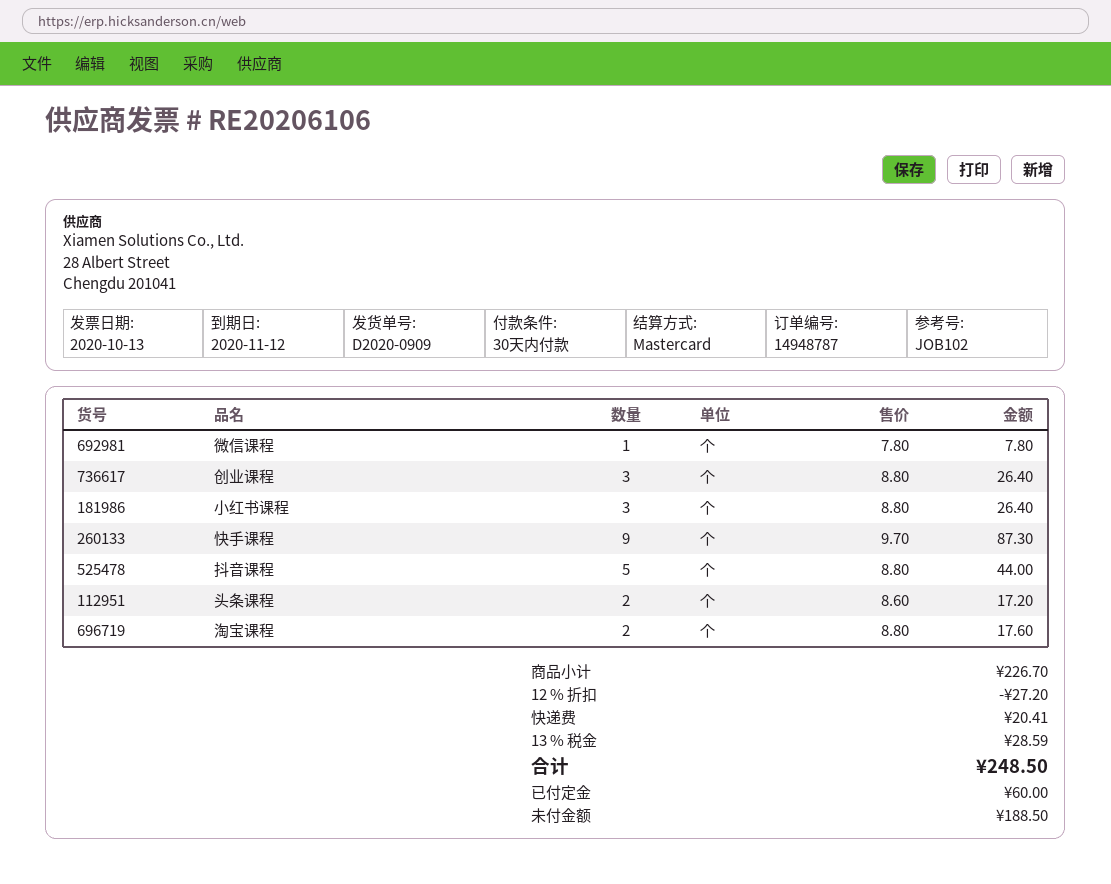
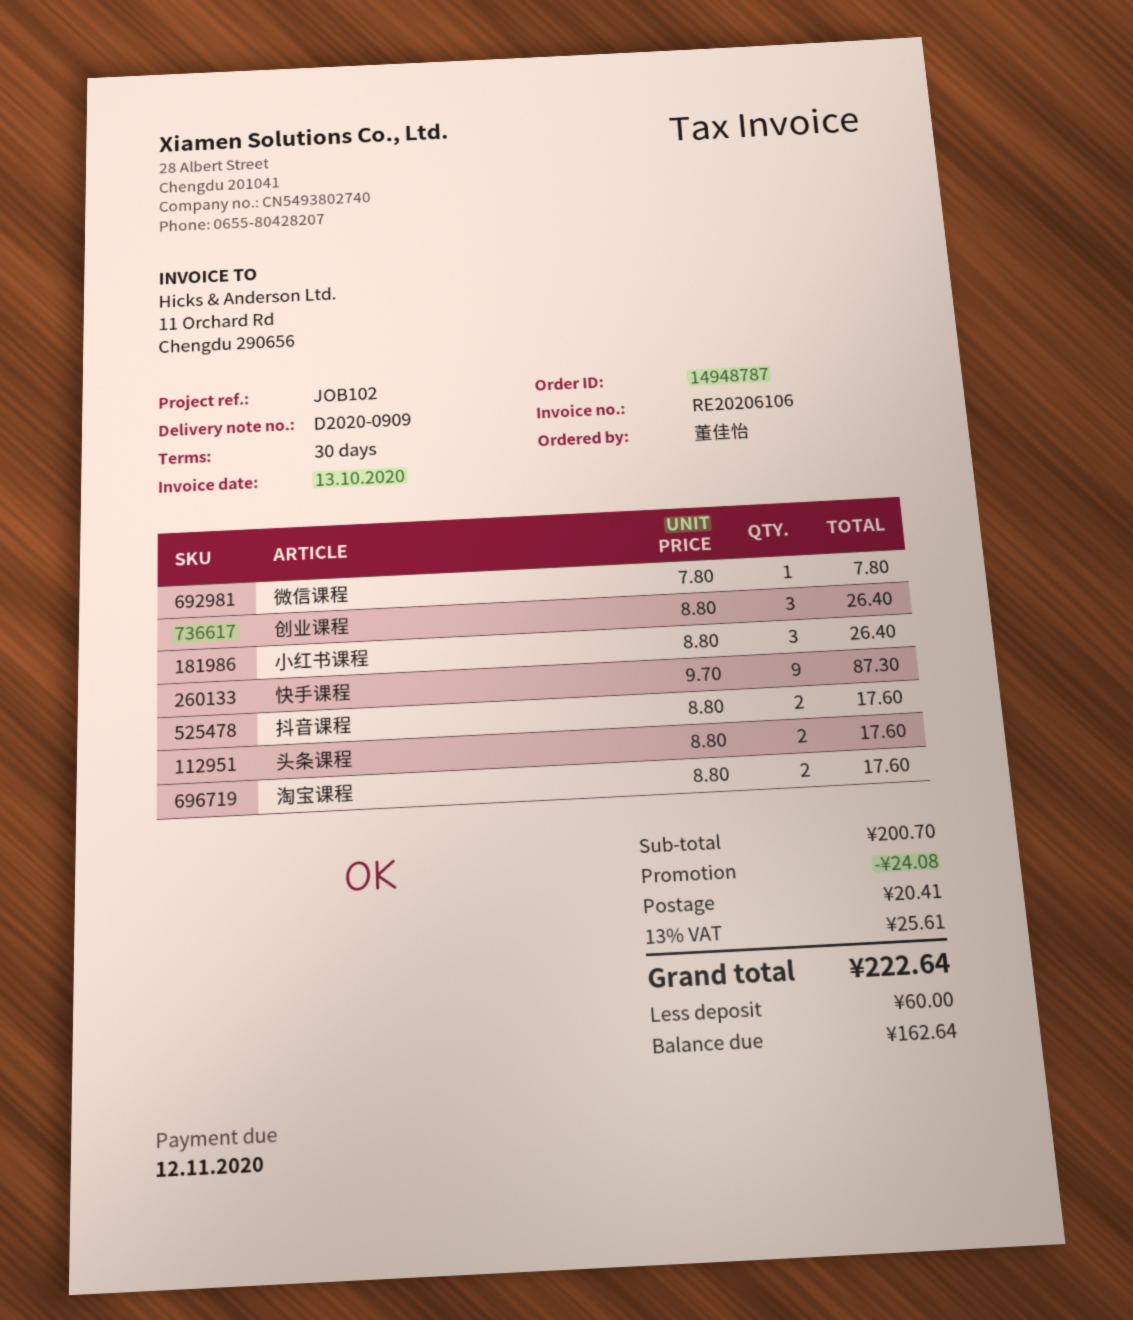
抖音课程: 5 x 8.80 = 44.00 -> 2 x 8.80 = 17.60
头条课程: 2 x 8.60 = 17.20 -> 2 x 8.80 = 17.60
subtotal: 226.70 -> 200.70
discount: 27.20 -> 24.08
tax: 13% = 28.59 -> 13% = 25.61
total: 248.50 -> 222.64
balance: 188.50 -> 162.64

